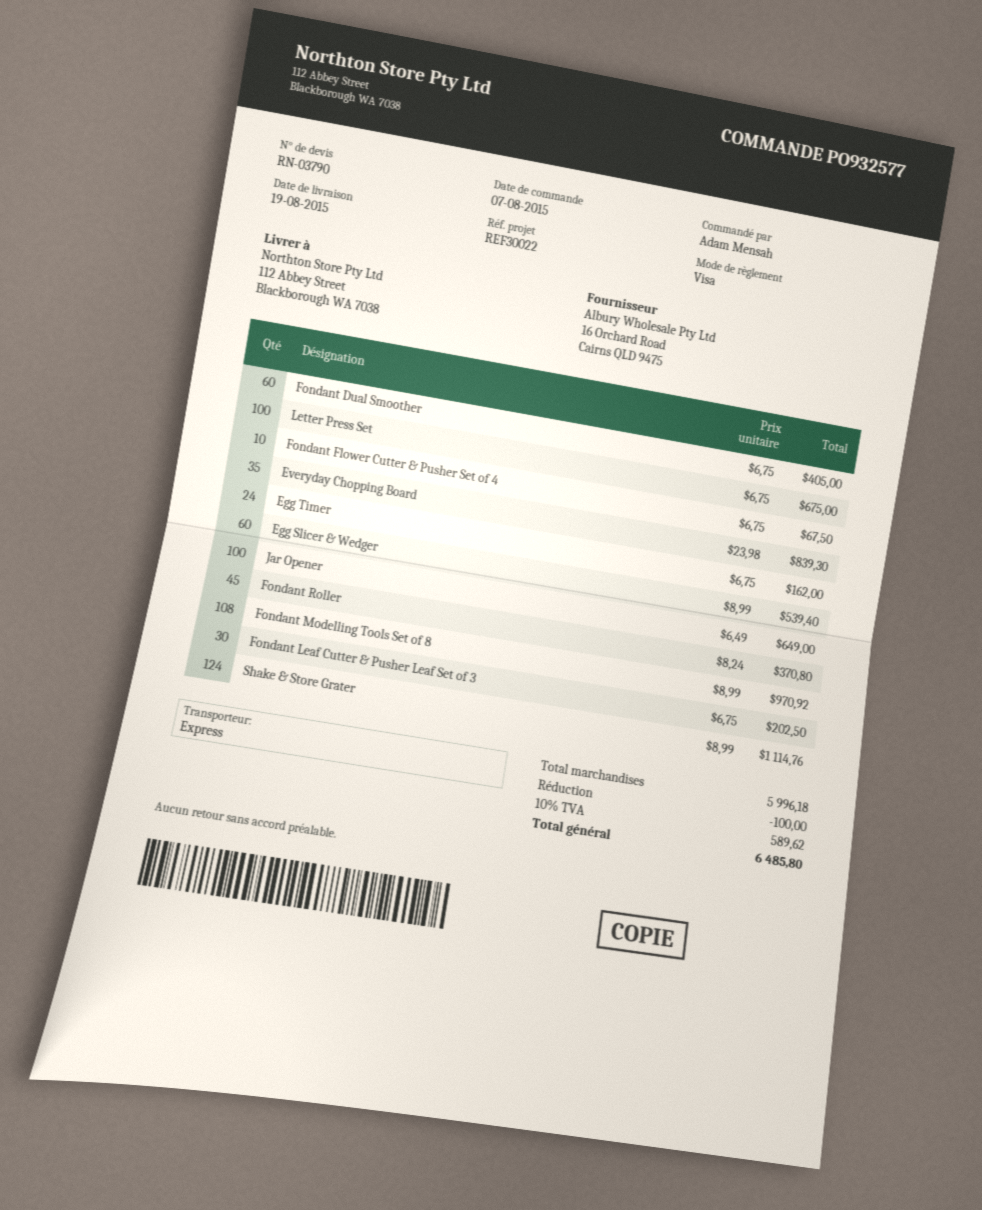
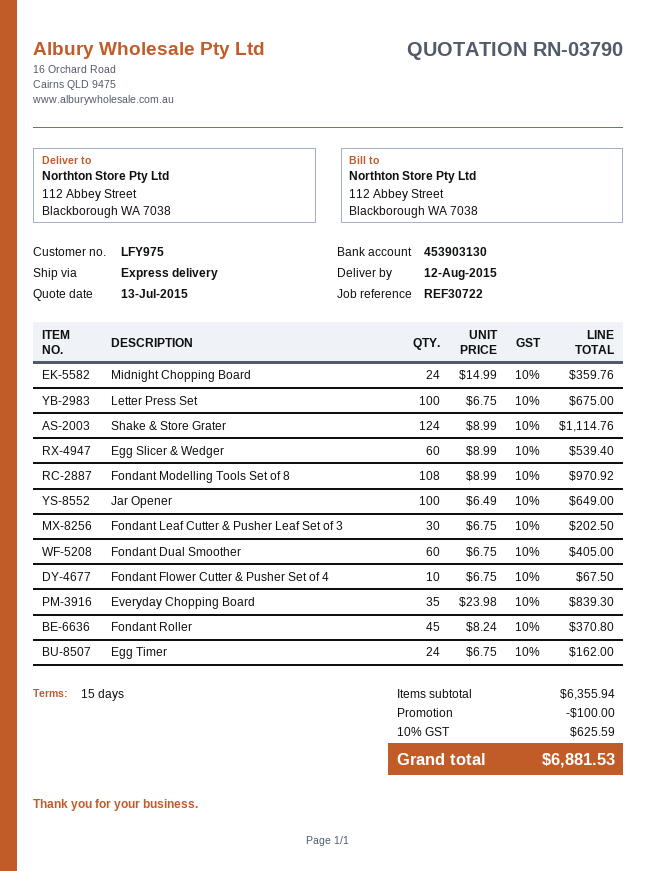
delivery date: 2015-08-19 -> 2015-08-12
reference: REF30022 -> REF30722
Midnight Chopping Board: none -> 24 x 14.99 = 359.76
subtotal: 5996.18 -> 6355.94
tax: 10% = 589.62 -> 10% = 625.59
total: 6485.80 -> 6881.53

